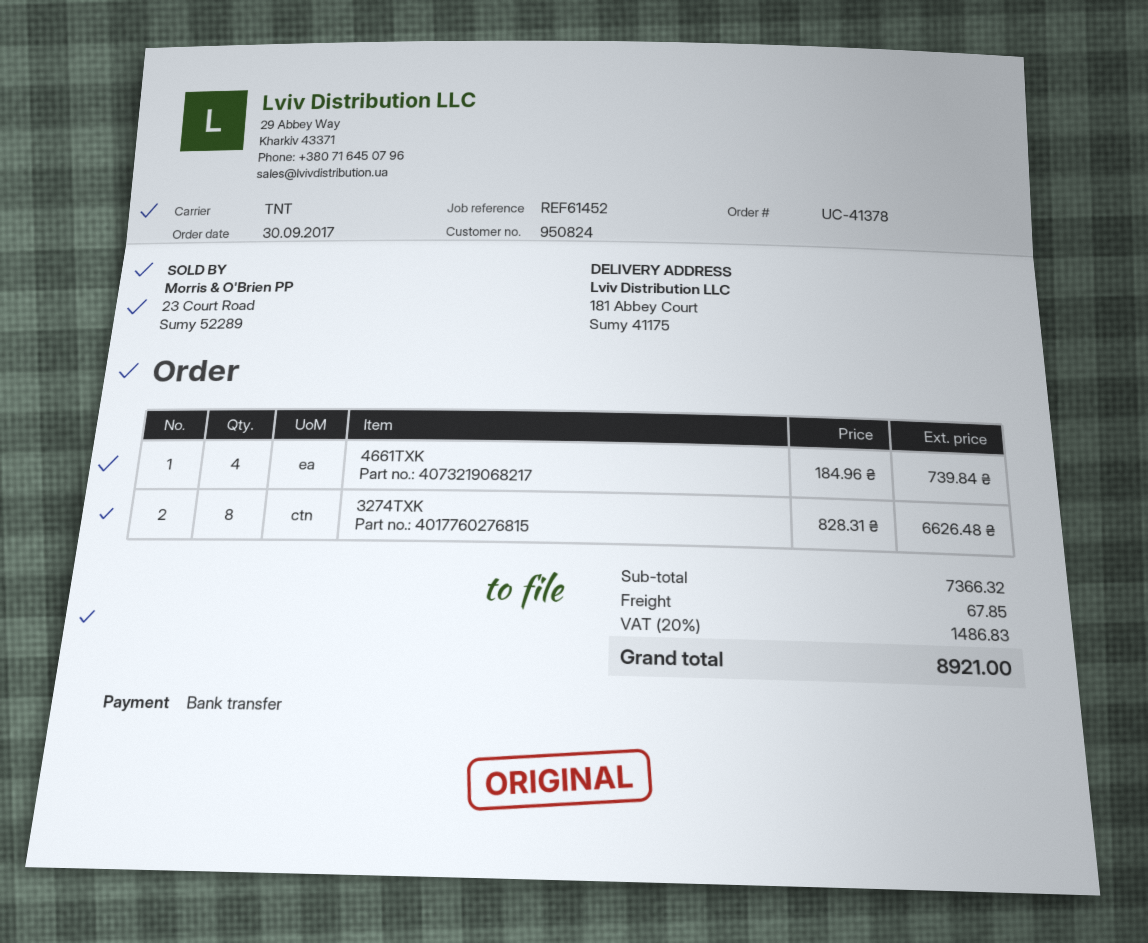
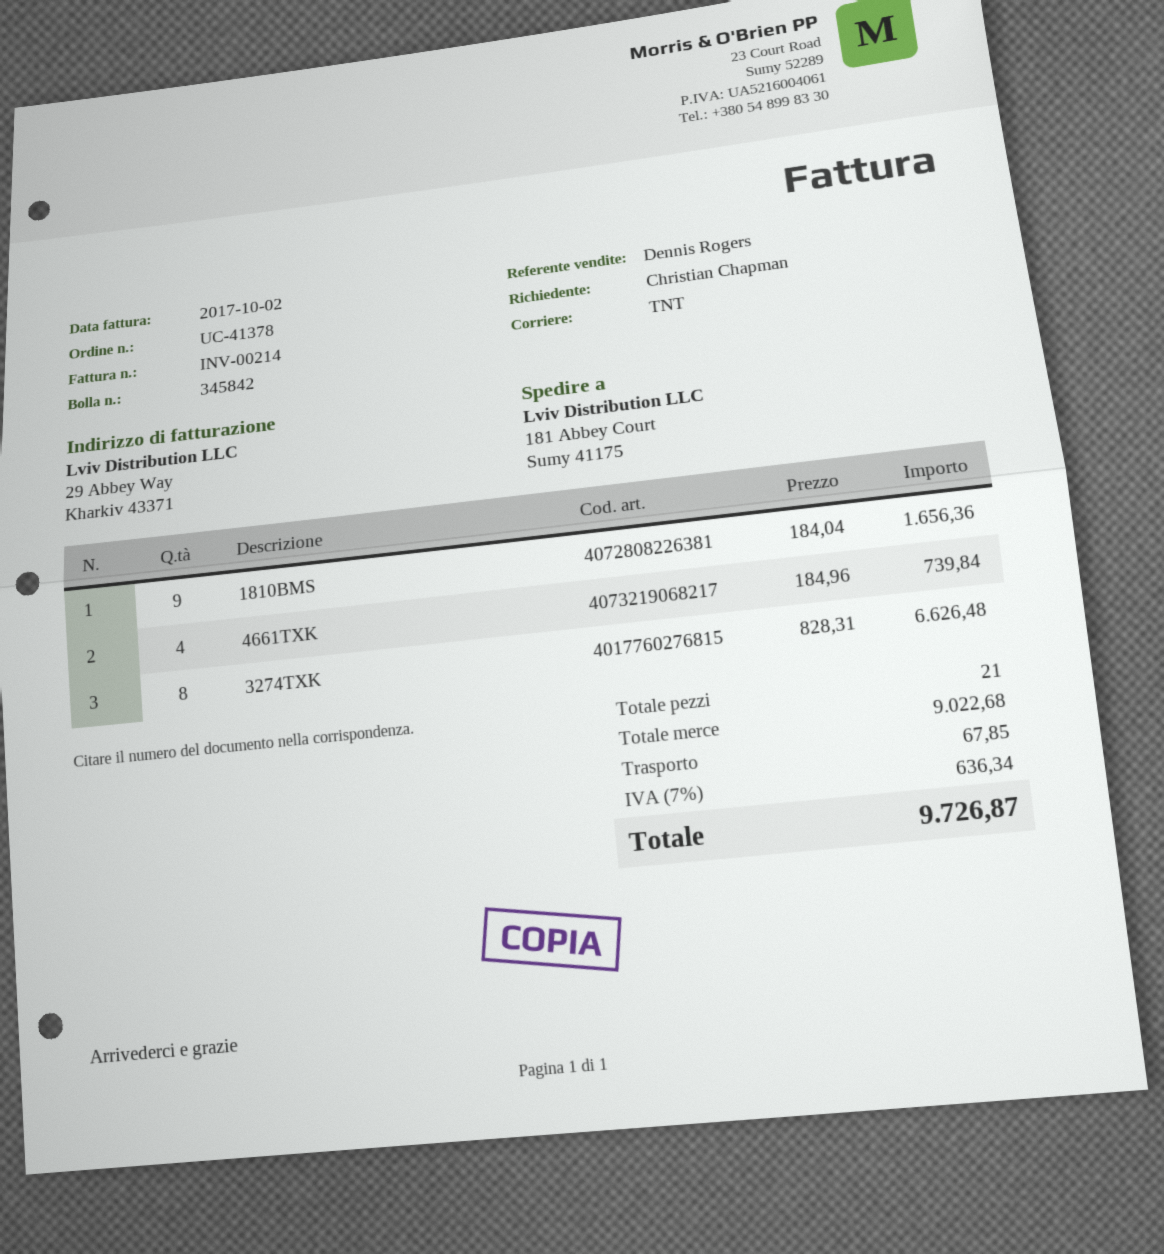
1810BMS: none -> 9 x 184.04 = 1656.36
subtotal: 7366.32 -> 9022.68
tax: 20% = 1486.83 -> 7% = 636.34
total: 8921.00 -> 9726.87

